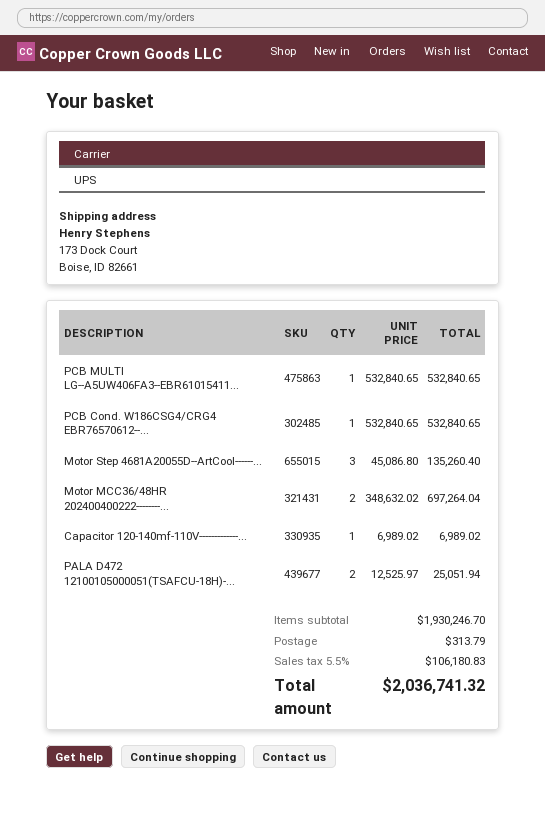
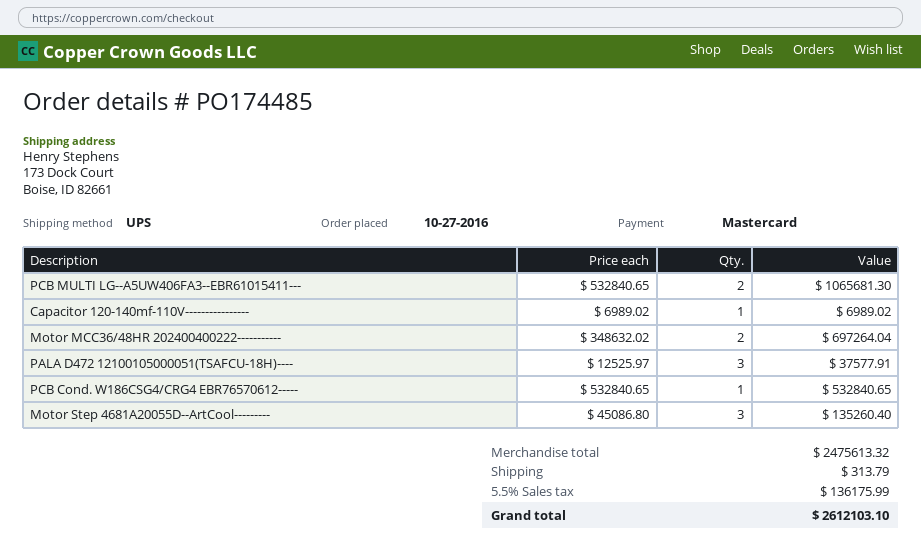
PCB MULTI LG--A5UW406FA3--EBR61015411...: 1 x 532840.65 = 532840.65 -> 2 x 532840.65 = 1065681.30
PALA D472 12100105000051(TSAFCU-18H)-...: 2 x 12525.97 = 25051.94 -> 3 x 12525.97 = 37577.91
subtotal: 1930246.70 -> 2475613.32
tax: 5.5% = 106180.83 -> 5.5% = 136175.99
total: 2036741.32 -> 2612103.10

